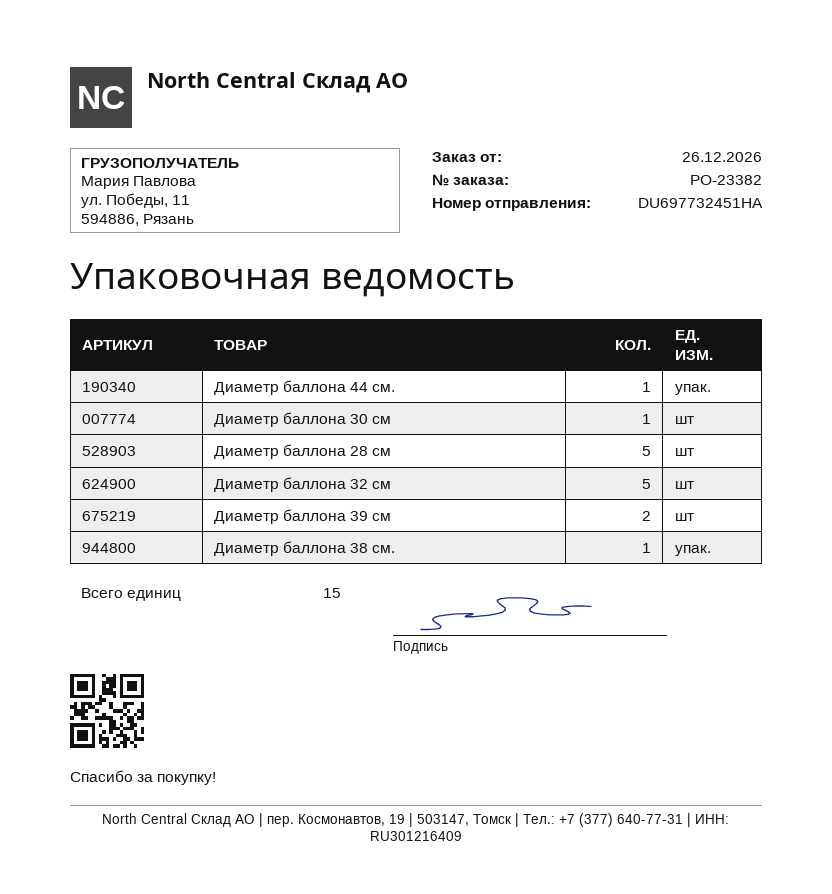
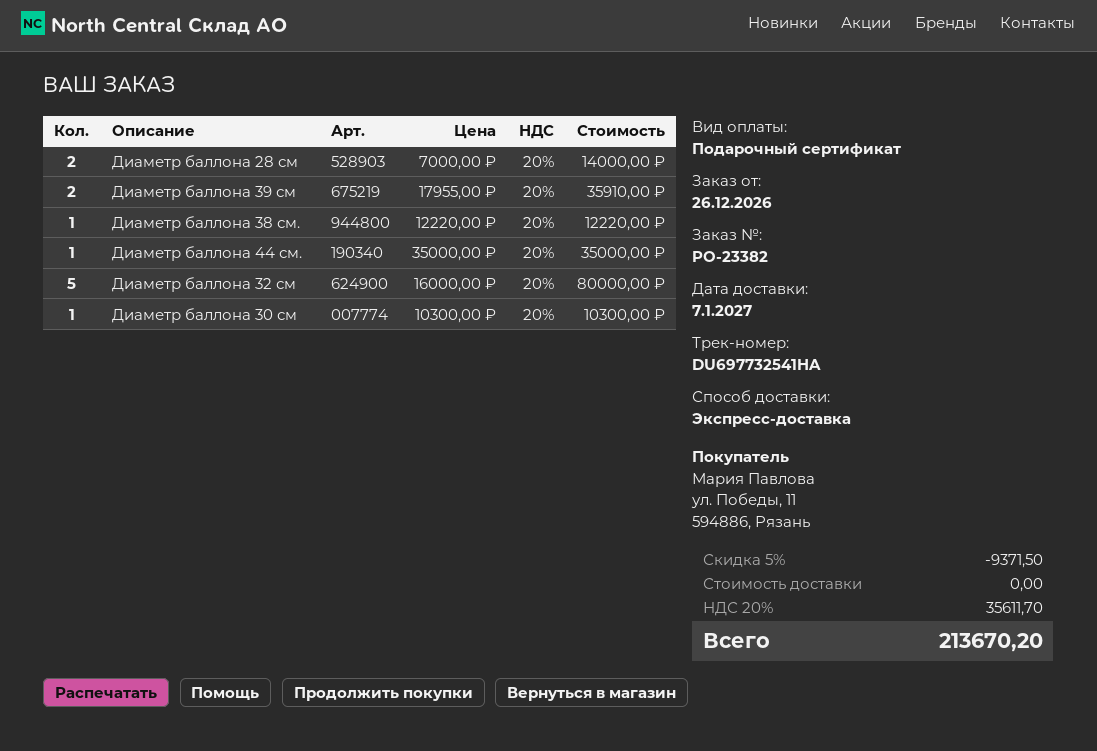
tracking number: DU697732451HA -> DU697732541HA
Диаметр баллона 28 см: 5 -> 2

